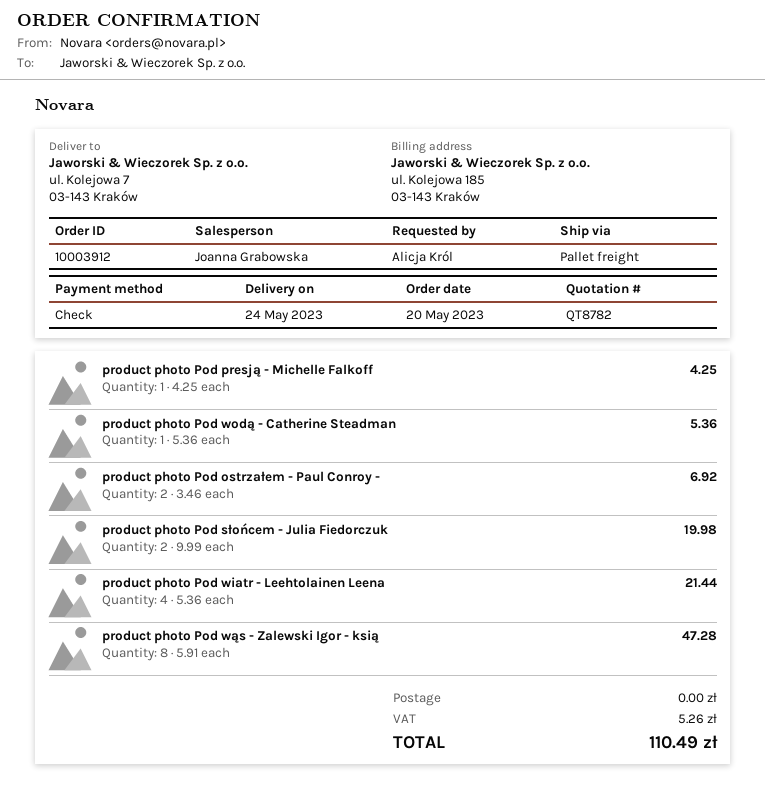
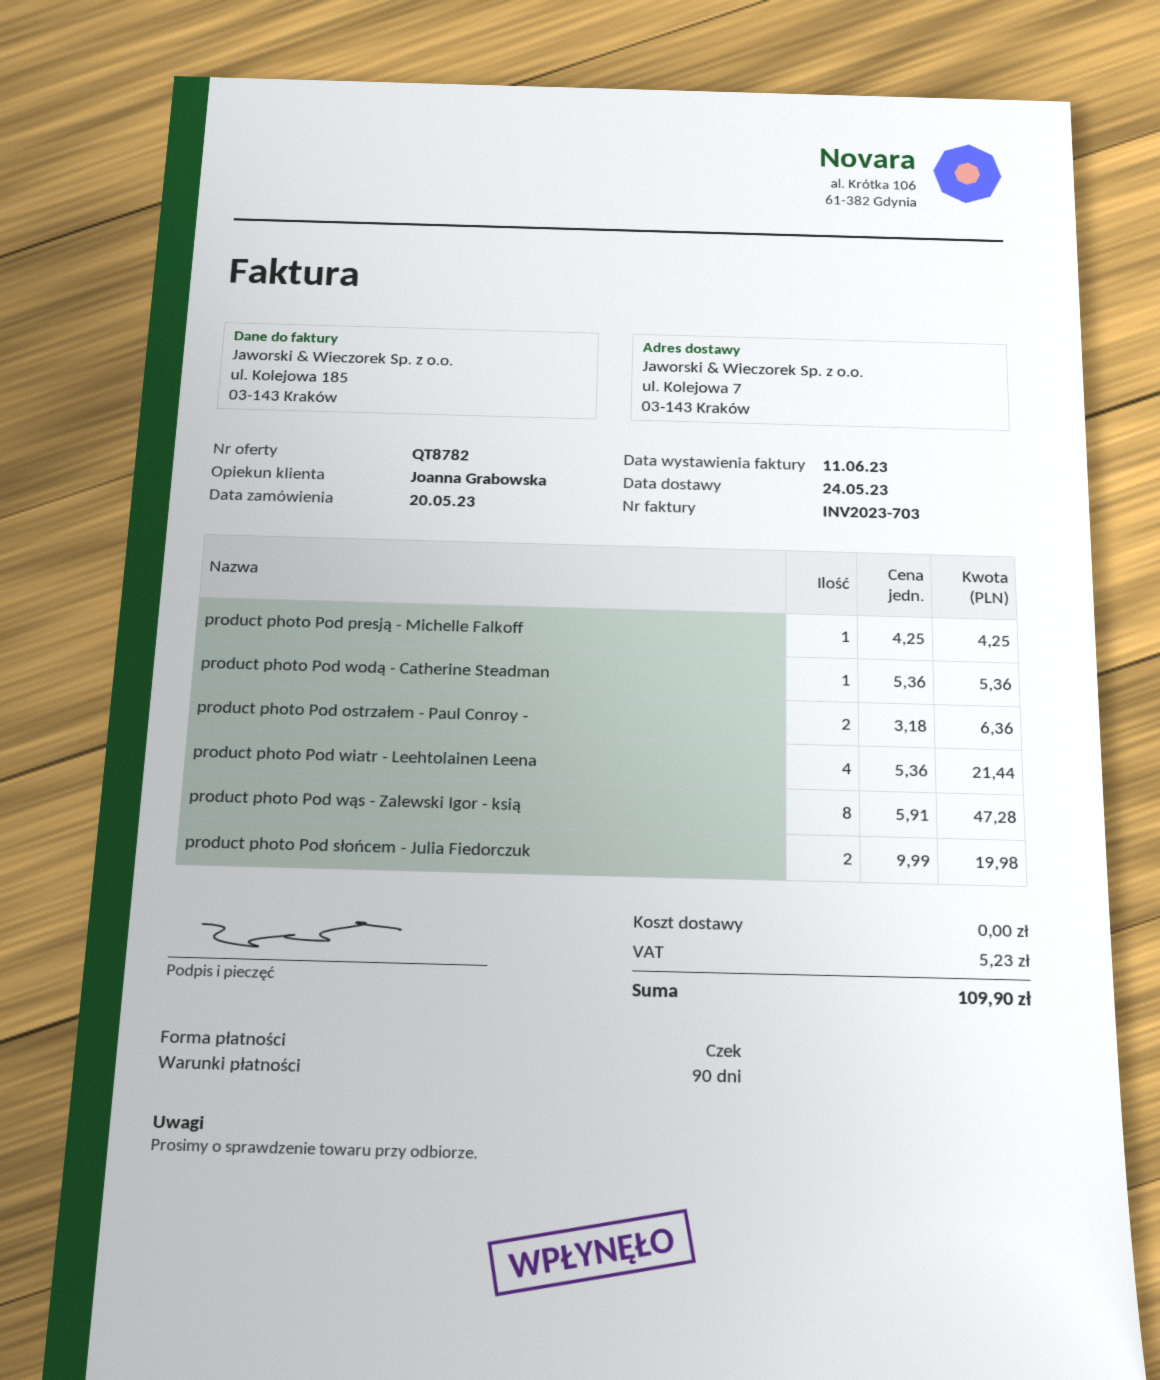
product photo Pod ostrzałem - Paul Conroy -: 2 x 3.46 = 6.92 -> 2 x 3.18 = 6.36
tax: 5.26 -> 5.23
total: 110.49 -> 109.90

